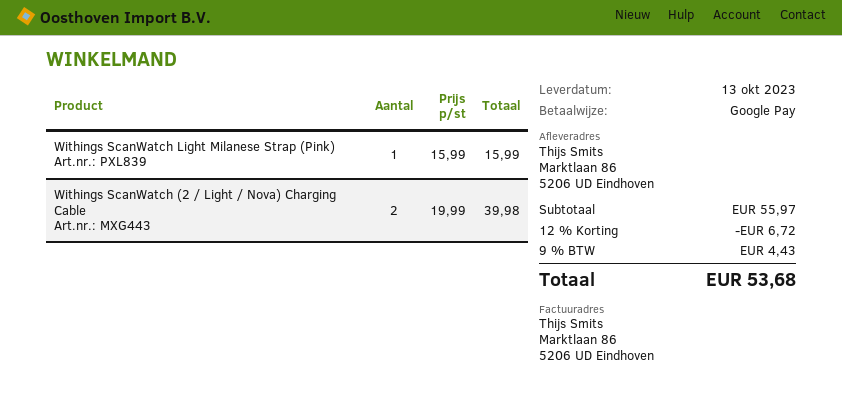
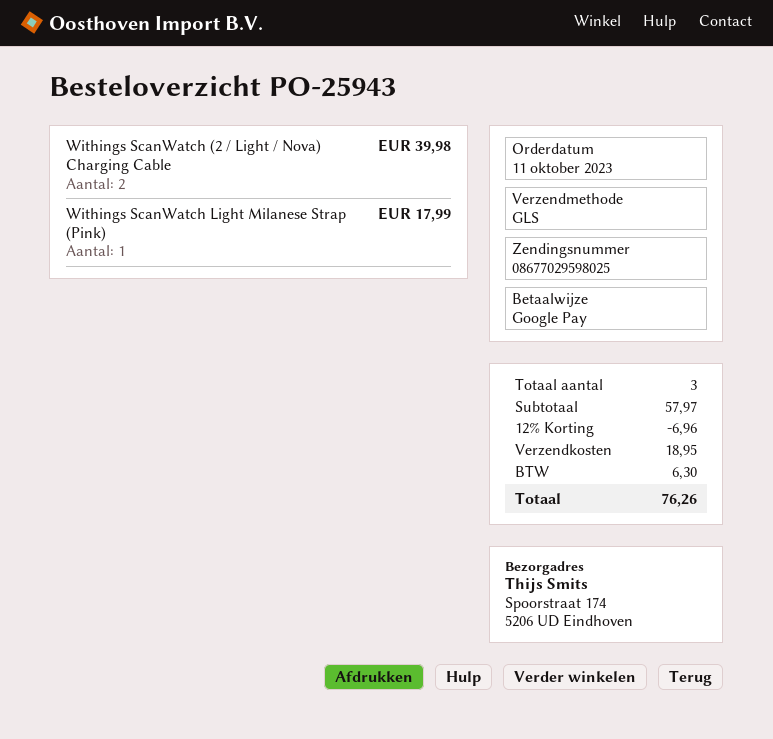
ship to: Marktlaan 86, 5206 UD Eindhoven -> Spoorstraat 174, 5206 UD Eindhoven
Withings ScanWatch Light Milanese Strap (Pink): 1 for 15.99 -> 1 for 17.99
subtotal: 55.97 -> 57.97
discount: 12% = 6.72 -> 12% = 6.96
shipping: none -> 18.95
tax: 4.43 -> 6.30
total: 53.68 -> 76.26

